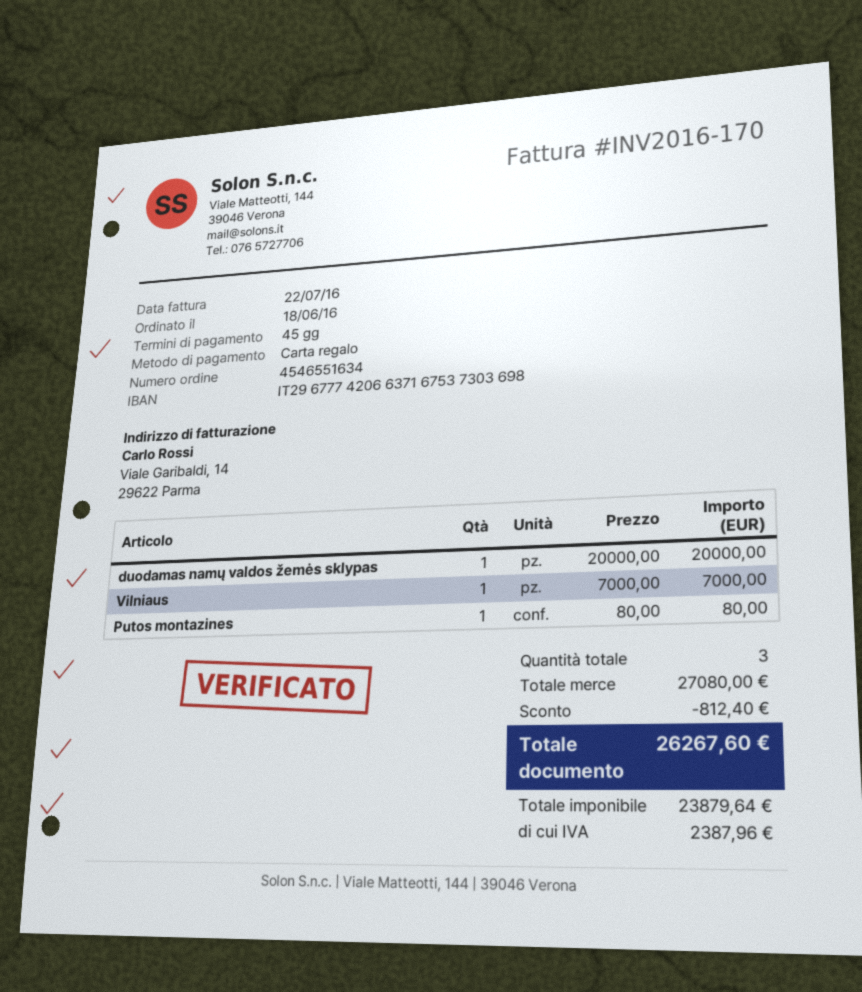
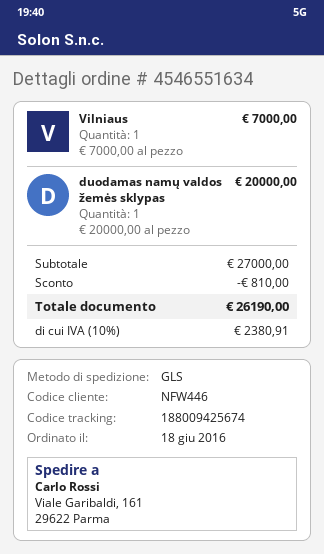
Putos montazines: 1 x 80.00 = 80.00 -> none
subtotal: 27080.00 -> 27000.00
discount: 812.40 -> 810.00
tax: 2387.96 -> 2380.91
total: 26267.60 -> 26190.00

